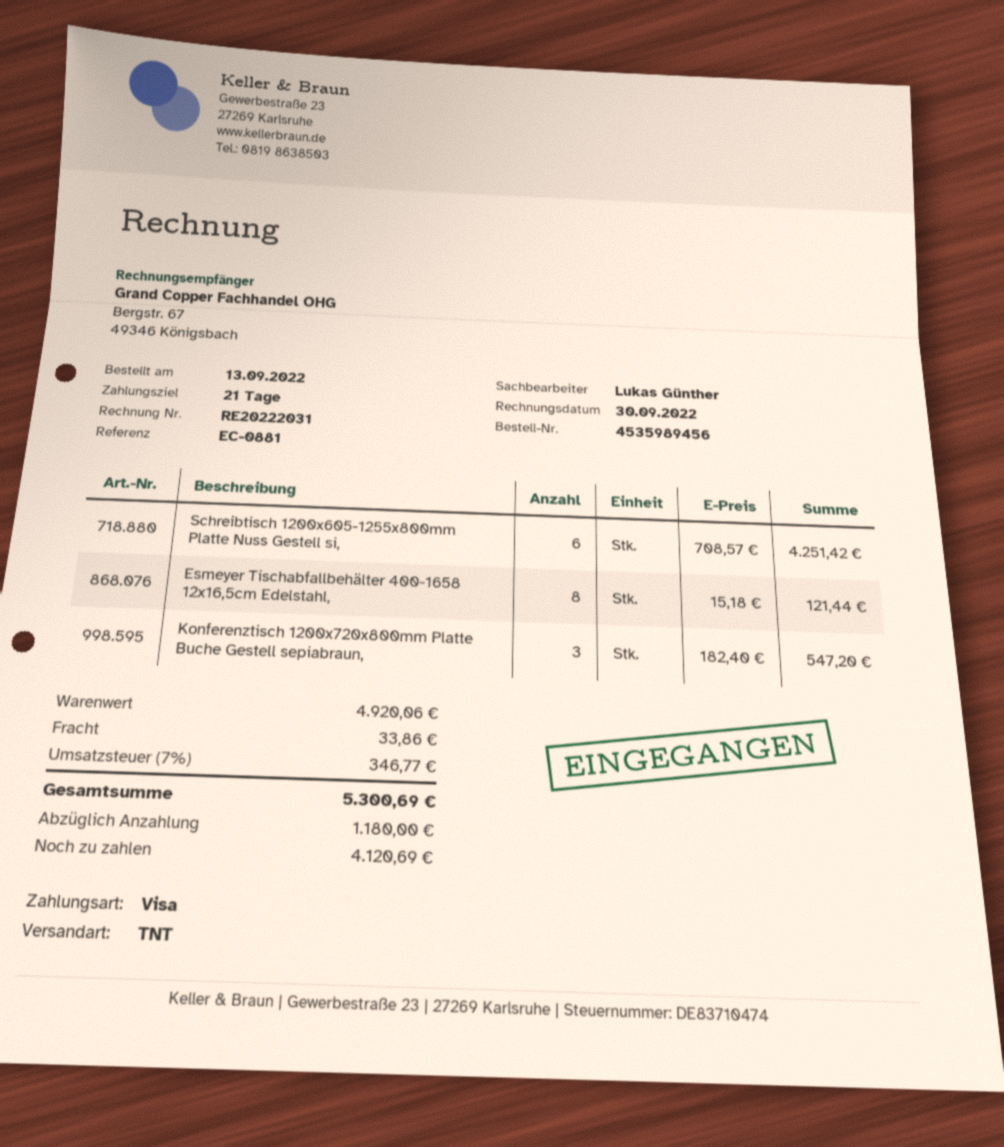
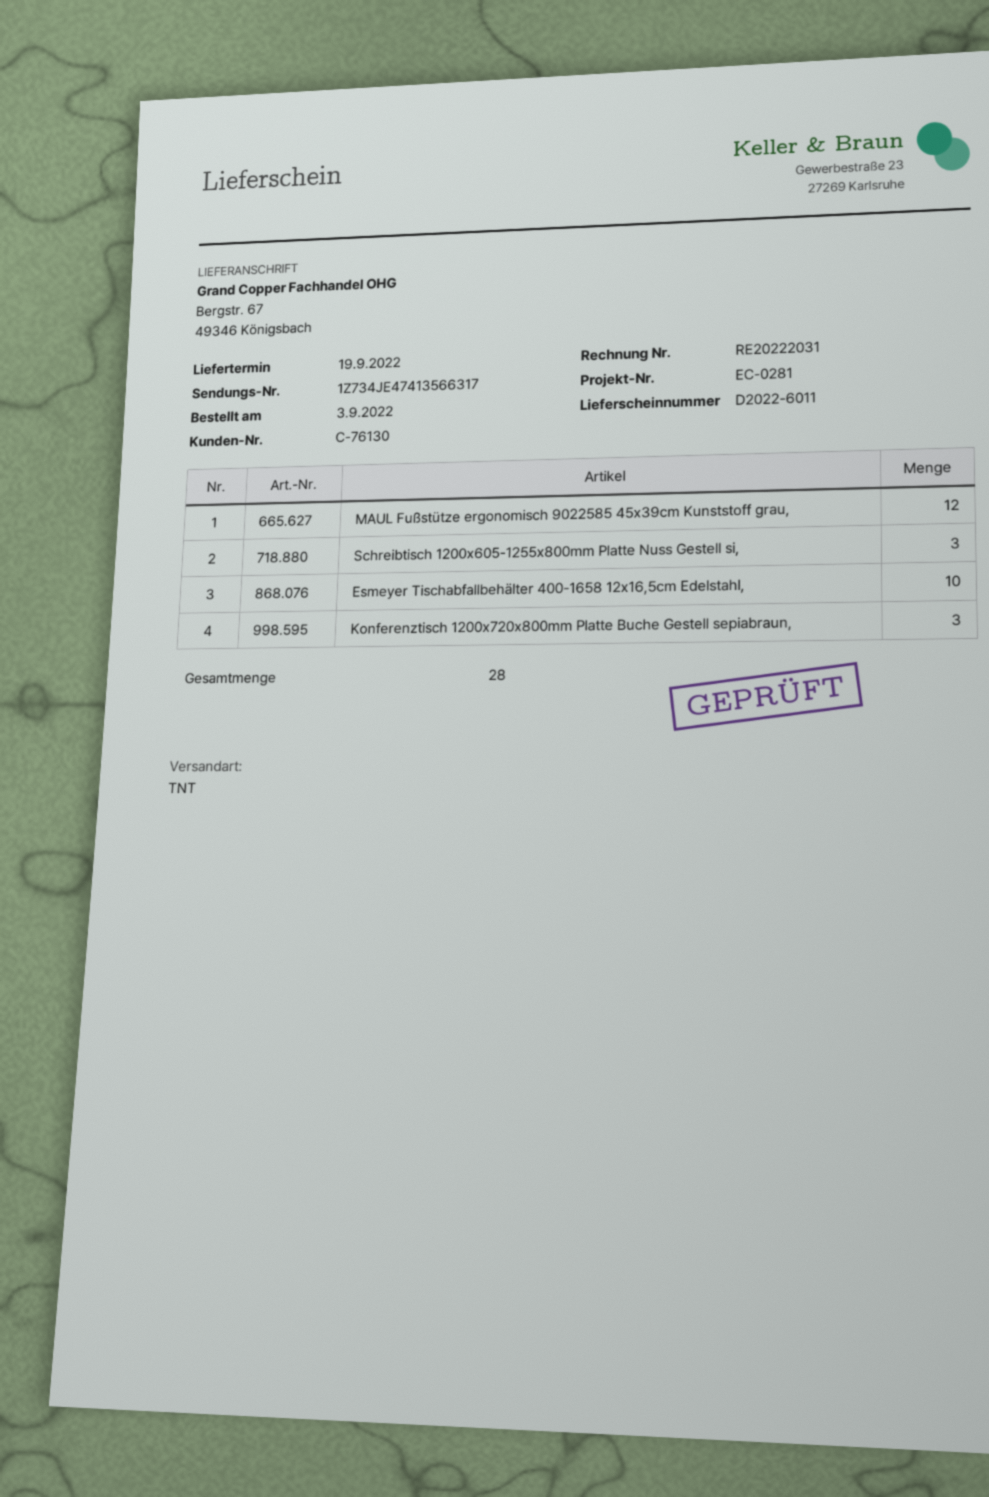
order date: 2022-09-13 -> 2022-09-03
reference: EC-0881 -> EC-0281
Schreibtisch 1200x605-1255x800mm Platte Nuss Gestell si,: 6 -> 3
Esmeyer Tischabfallbehälter 400-1658 12x16,5cm Edelstahl,: 8 -> 10
MAUL Fußstütze ergonomisch 9022585 45x39cm Kunststoff grau,: none -> 12

